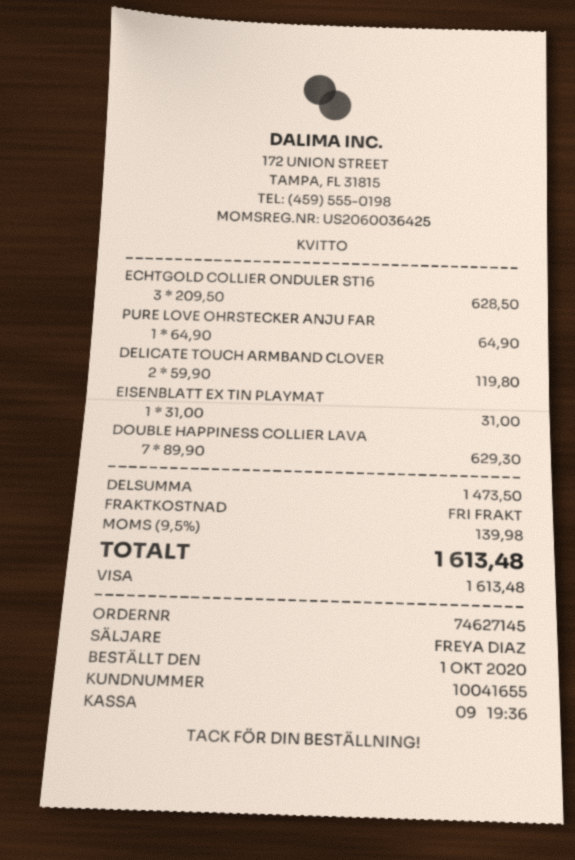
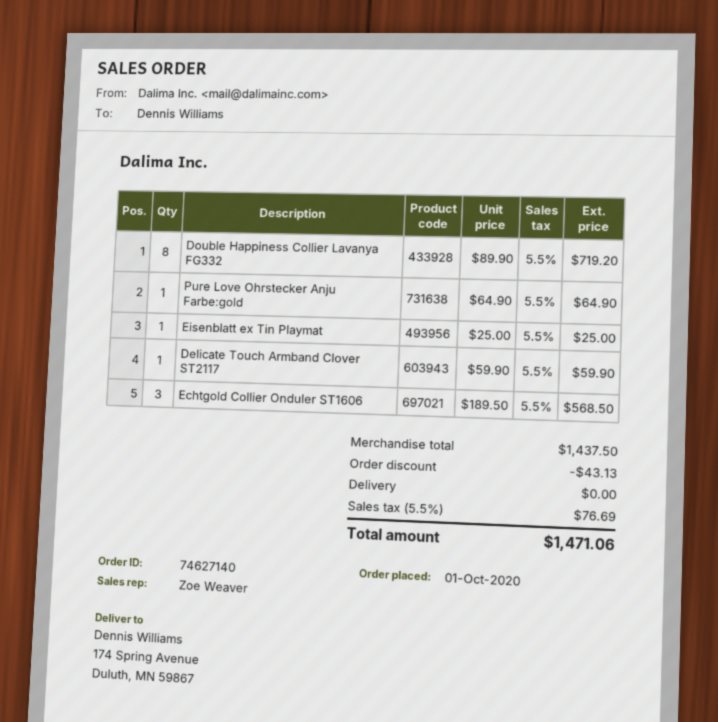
order number: 74627145 -> 74627140
sales rep: FREYA DIAZ -> Zoe Weaver
ECHTGOLD COLLIER ONDULER ST16: 3 x 209.50 = 628.50 -> 3 x 189.50 = 568.50
DELICATE TOUCH ARMBAND CLOVER: 2 x 59.90 = 119.80 -> 1 x 59.90 = 59.90
EISENBLATT EX TIN PLAYMAT: 1 x 31.00 = 31.00 -> 1 x 25.00 = 25.00
DOUBLE HAPPINESS COLLIER LAVA: 7 x 89.90 = 629.30 -> 8 x 89.90 = 719.20
subtotal: 1473.50 -> 1437.50
discount: none -> 43.13
tax: 9.5% = 139.98 -> 5.5% = 76.69
total: 1613.48 -> 1471.06

